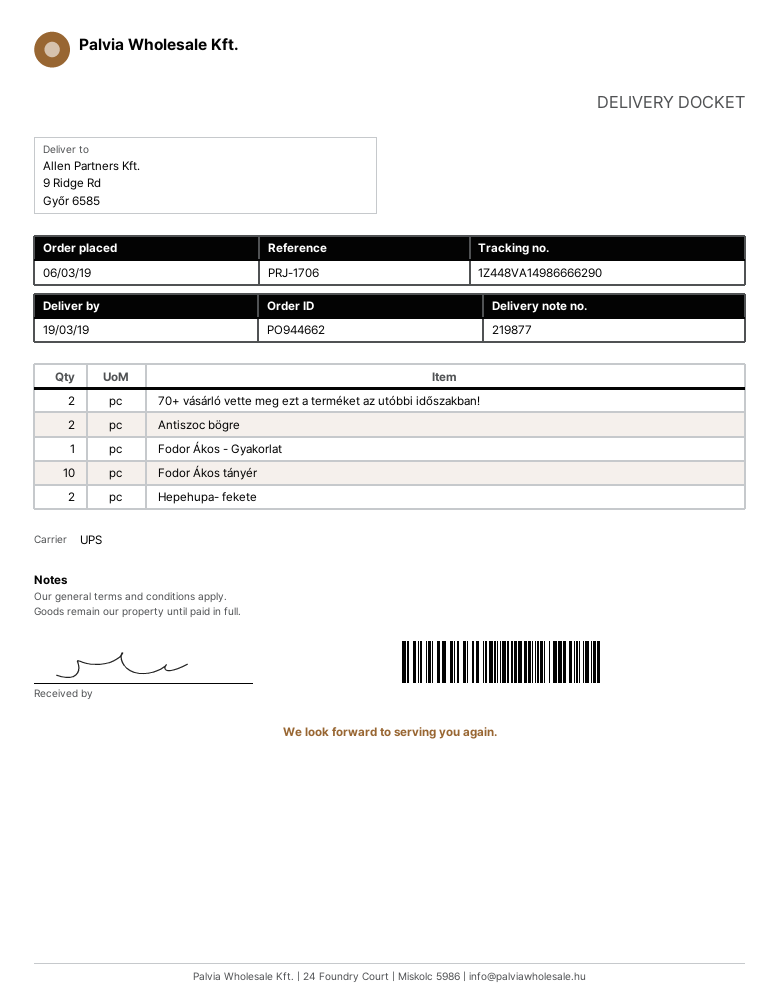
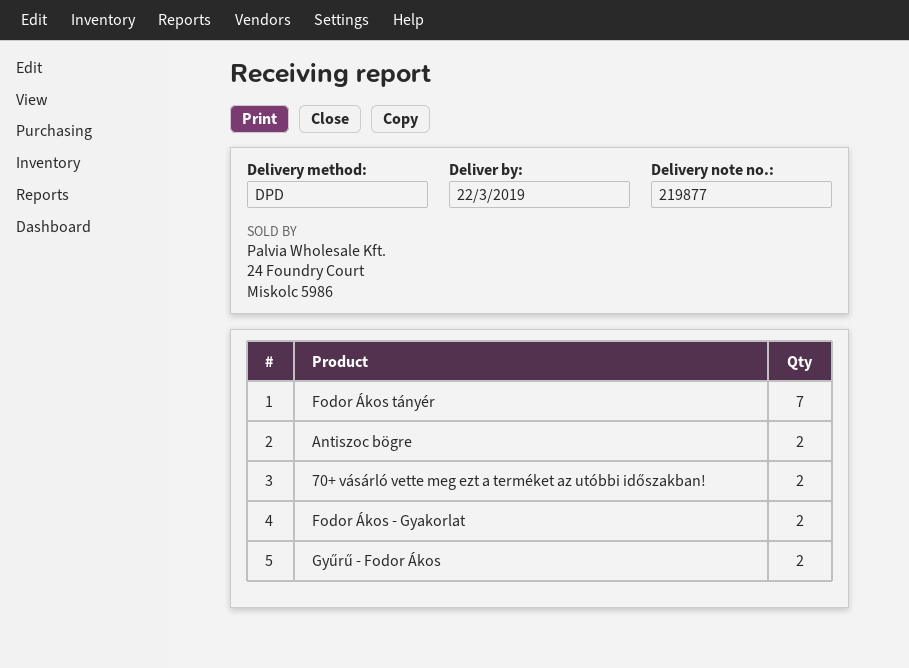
delivery date: 2019-03-19 -> 2019-03-22
shipping method: UPS -> DPD
Fodor Ákos - Gyakorlat: 1 -> 2
Fodor Ákos tányér: 10 -> 7
Hepehupa- fekete: 2 -> none
Gyűrű - Fodor Ákos: none -> 2

